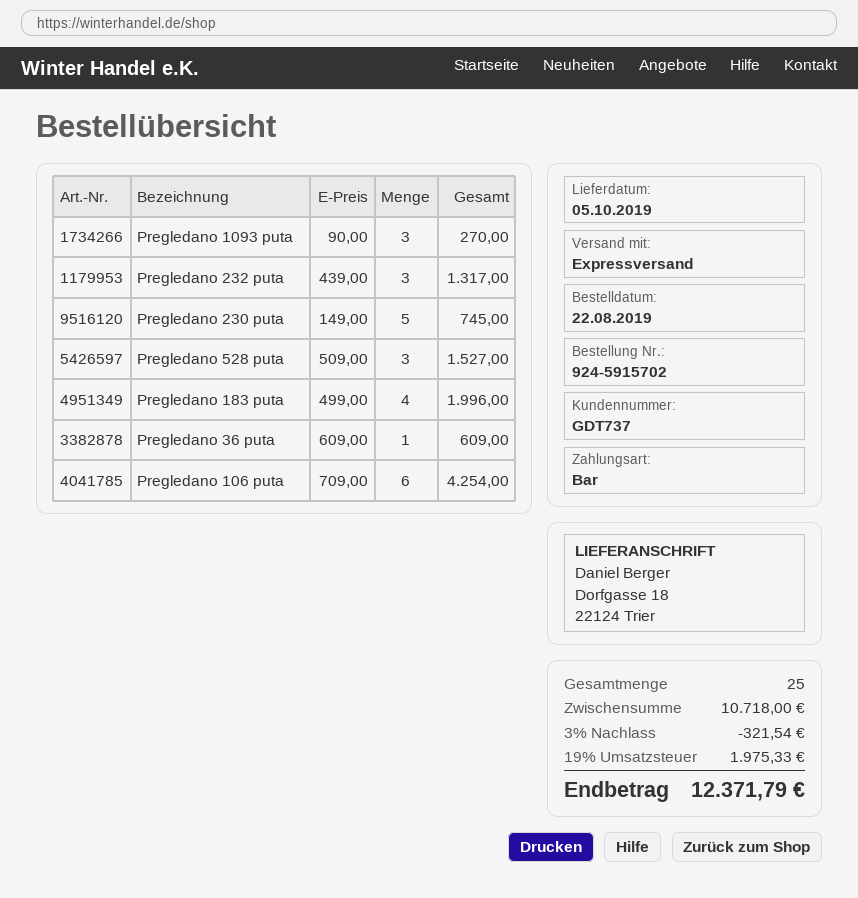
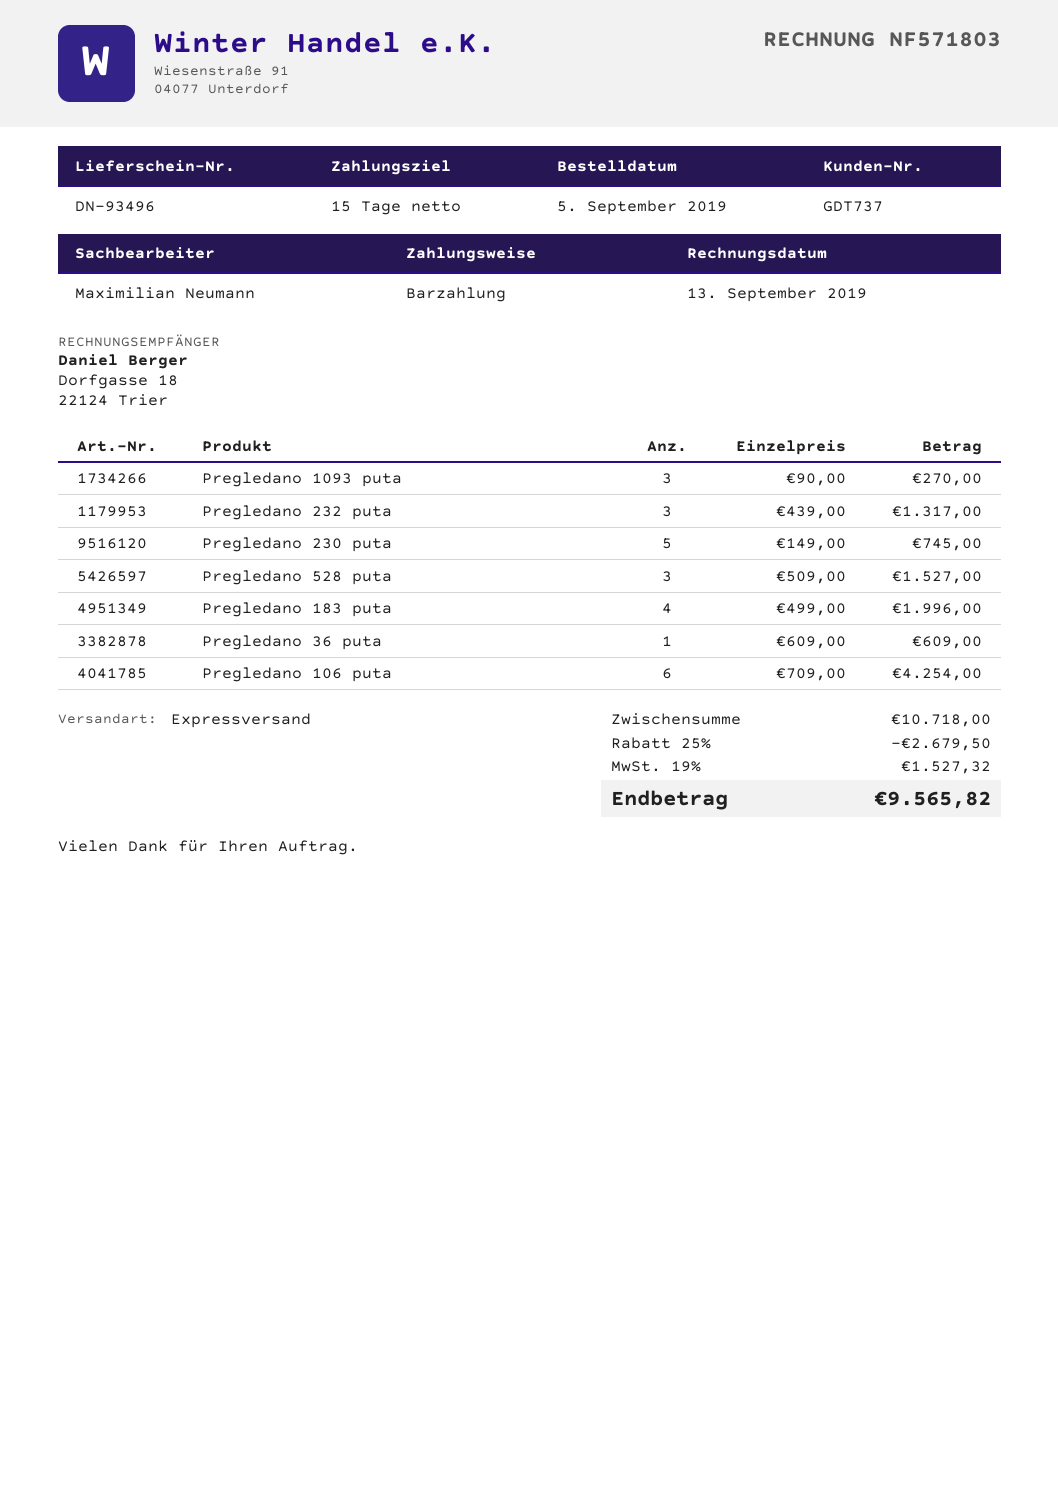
order date: 2019-08-22 -> 2019-09-05
discount: 3% = 321.54 -> 25% = 2679.50
tax: 19% = 1975.33 -> 19% = 1527.32
total: 12371.79 -> 9565.82

